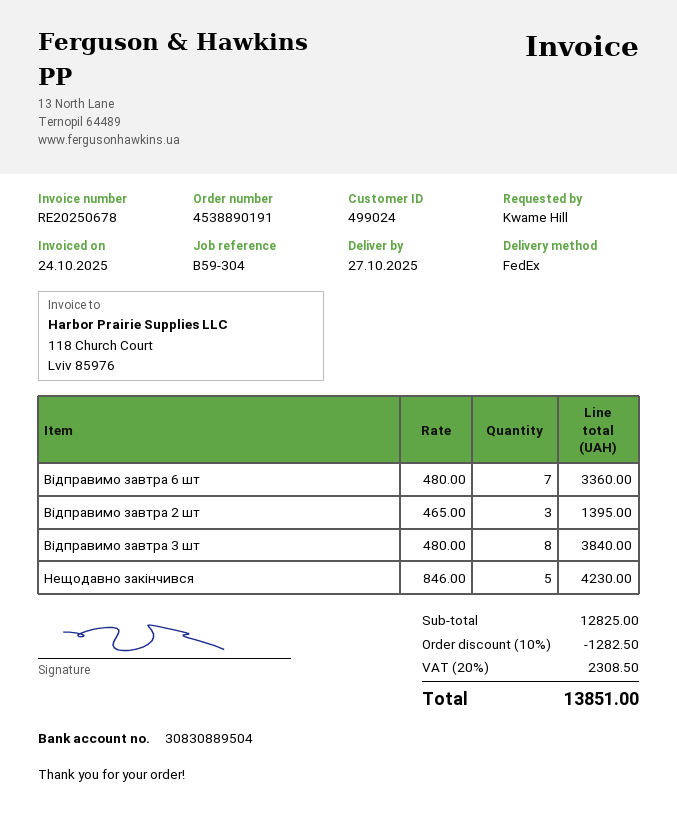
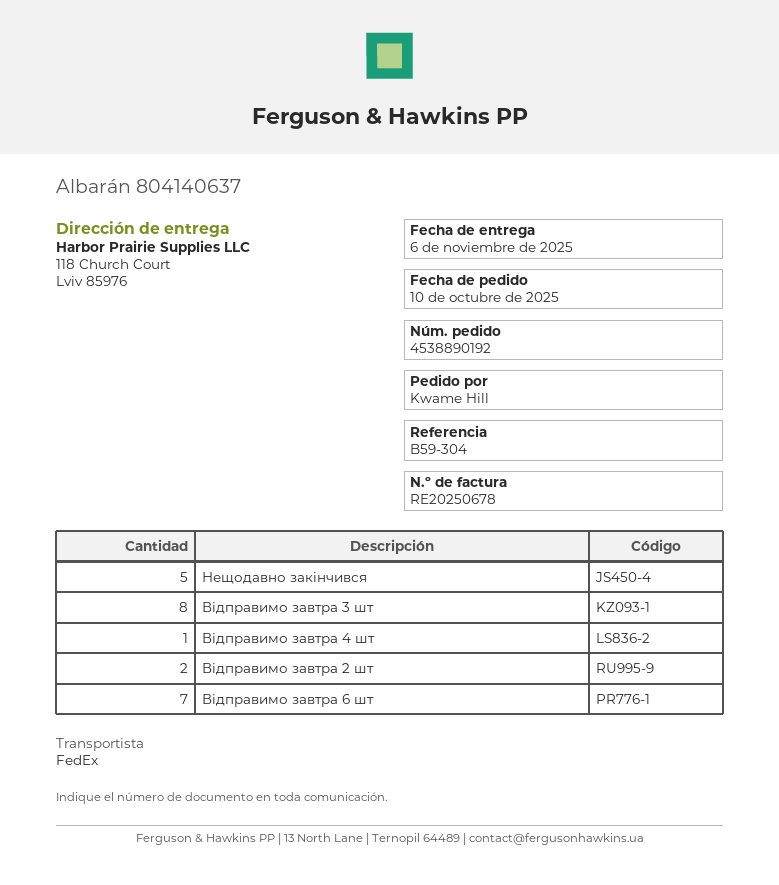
order number: 4538890191 -> 4538890192
delivery date: 2025-10-27 -> 2025-11-06
Відправимо завтра 2 шт: 3 -> 2
Відправимо завтра 4 шт: none -> 1

